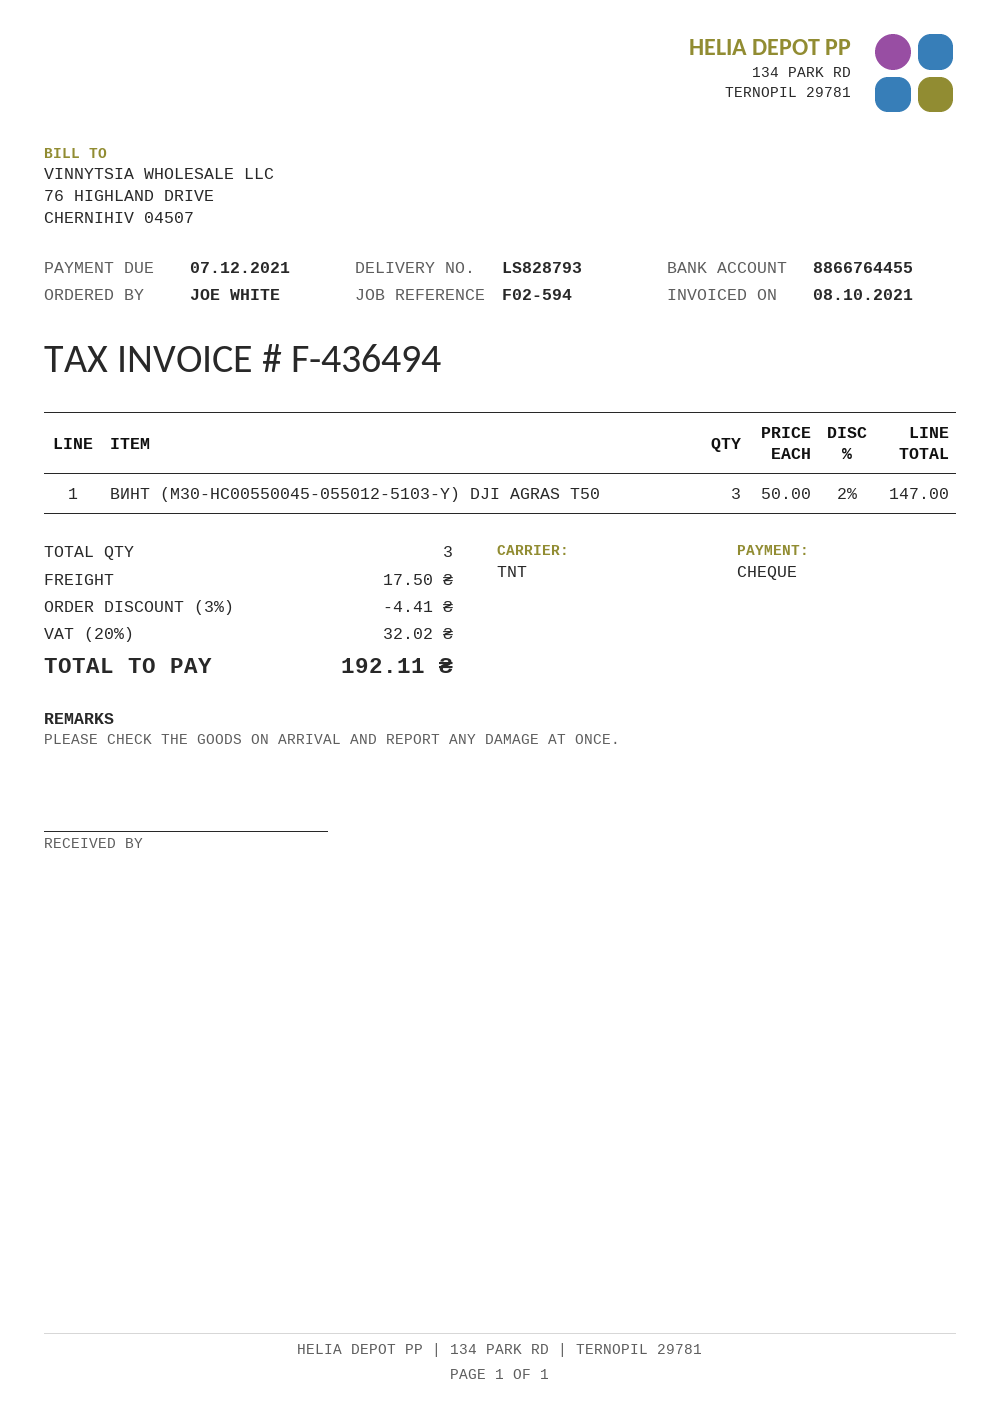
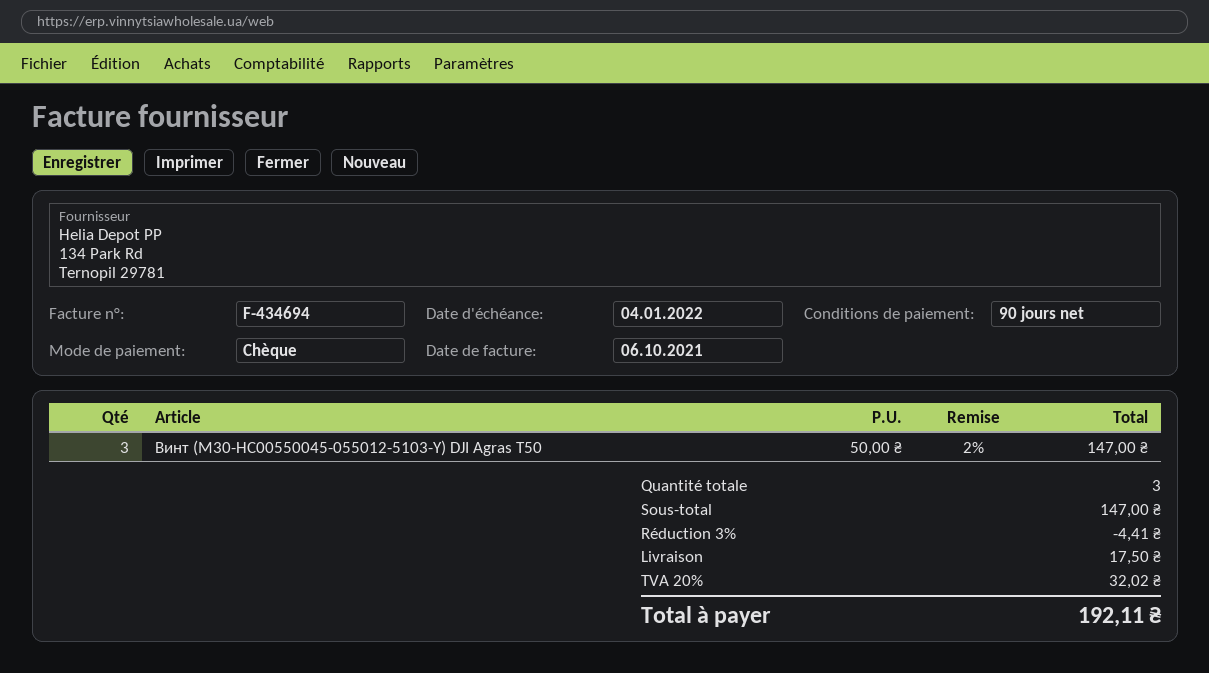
invoice number: F-436494 -> F-434694
invoice date: 2021-10-08 -> 2021-10-06
due date: 2021-12-07 -> 2022-01-04

